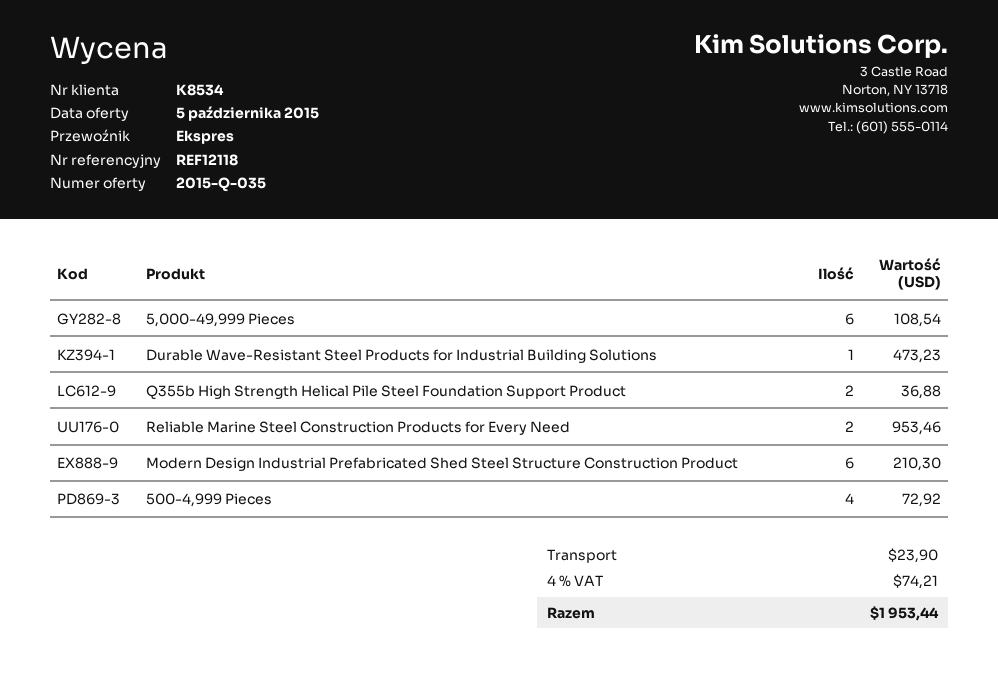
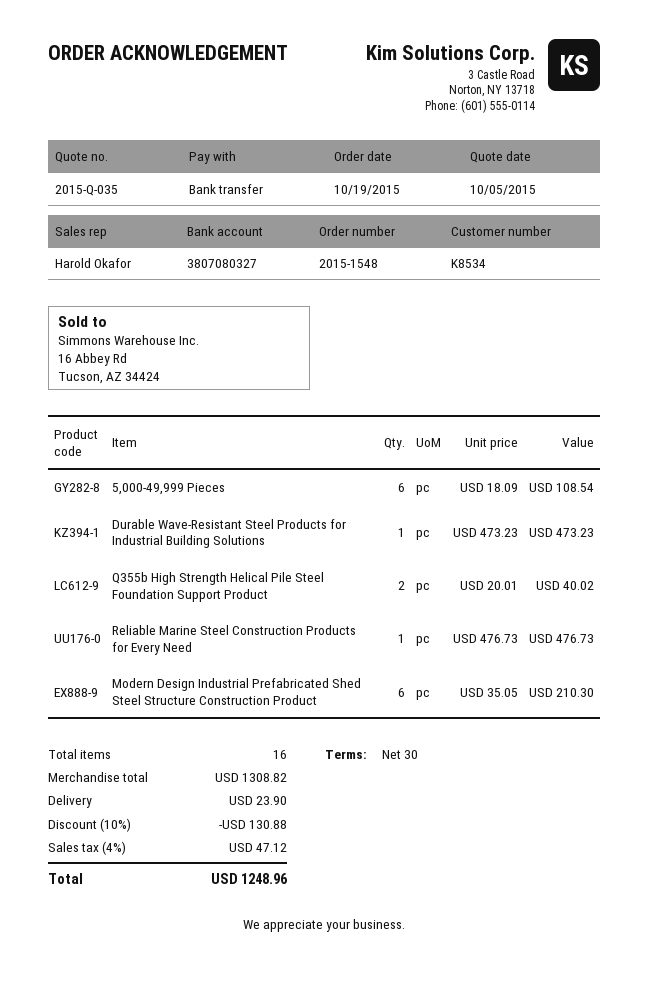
Q355b High Strength Helical Pile Steel Foundation Support Product: 2 for 36.88 -> 2 for 40.02
Reliable Marine Steel Construction Products for Every Need: 2 for 953.46 -> 1 for 476.73
500-4,999 Pieces: 4 for 72.92 -> none
discount: none -> 10% = 130.88
tax: 4% = 74.21 -> 4% = 47.12
total: 1953.44 -> 1248.96

